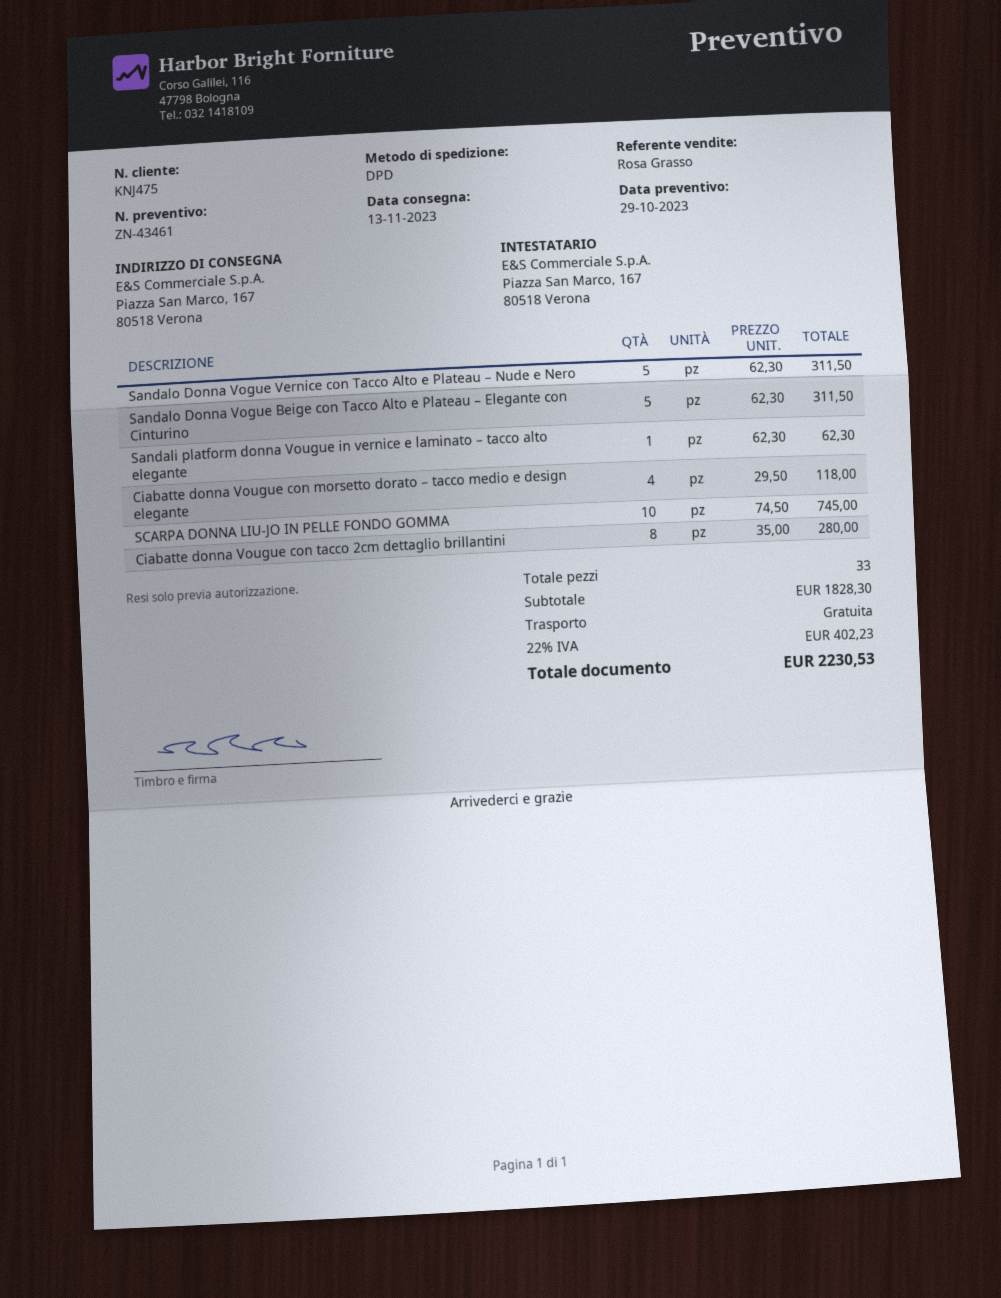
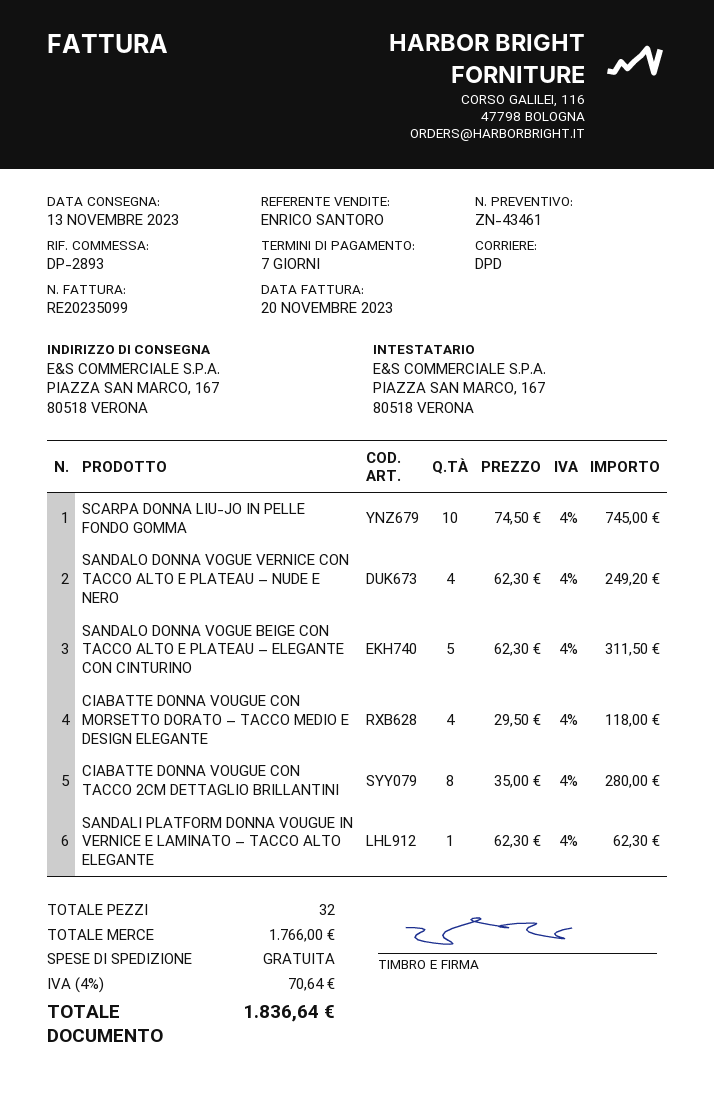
sales rep: Rosa Grasso -> ENRICO SANTORO
Sandalo Donna Vogue Vernice con Tacco Alto e Plateau – Nude e Nero: 5 x 62.30 = 311.50 -> 4 x 62.30 = 249.20
total quantity: 33 -> 32
subtotal: 1828.30 -> 1766.00
tax: 22% = 402.23 -> 4% = 70.64
total: 2230.53 -> 1836.64

